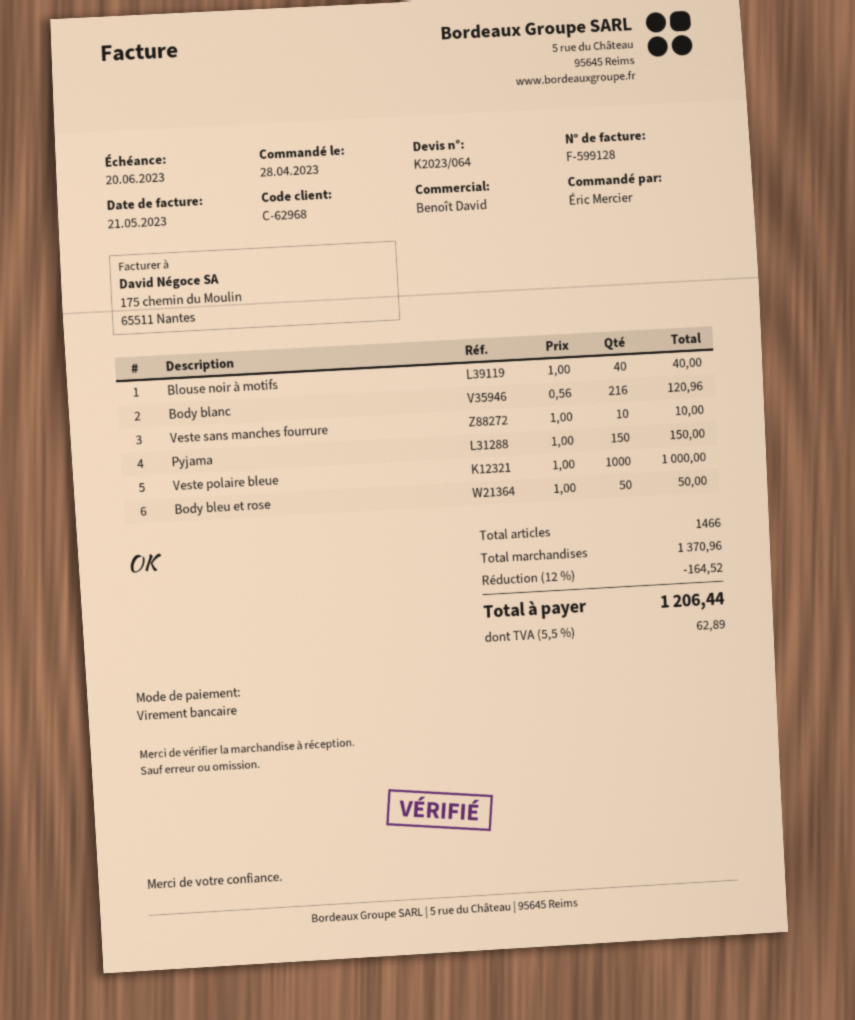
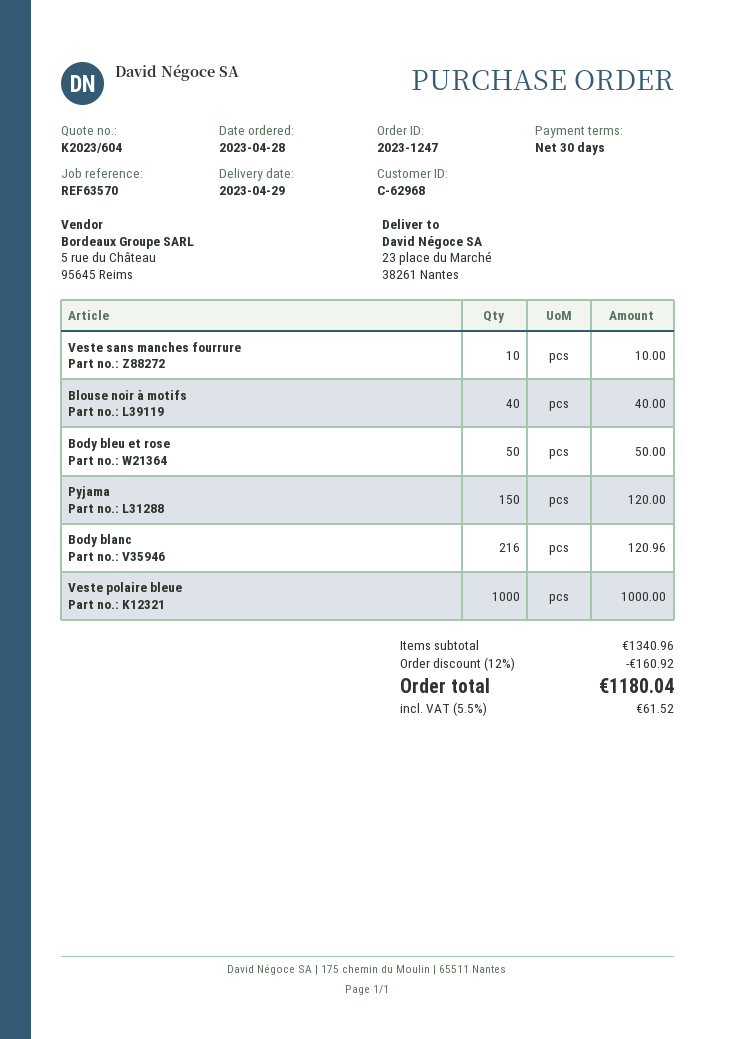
quote number: K2023/064 -> K2023/604
Pyjama: 150 for 150.00 -> 150 for 120.00
subtotal: 1370.96 -> 1340.96
discount: 12% = 164.52 -> 12% = 160.92
tax: 5.5% = 62.89 -> 5.5% = 61.52
total: 1206.44 -> 1180.04

